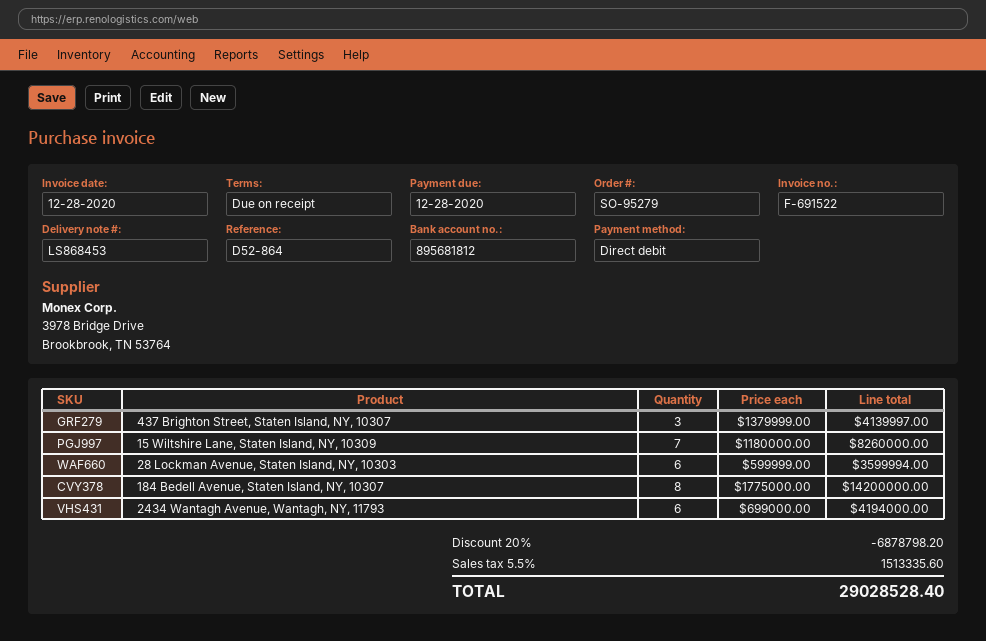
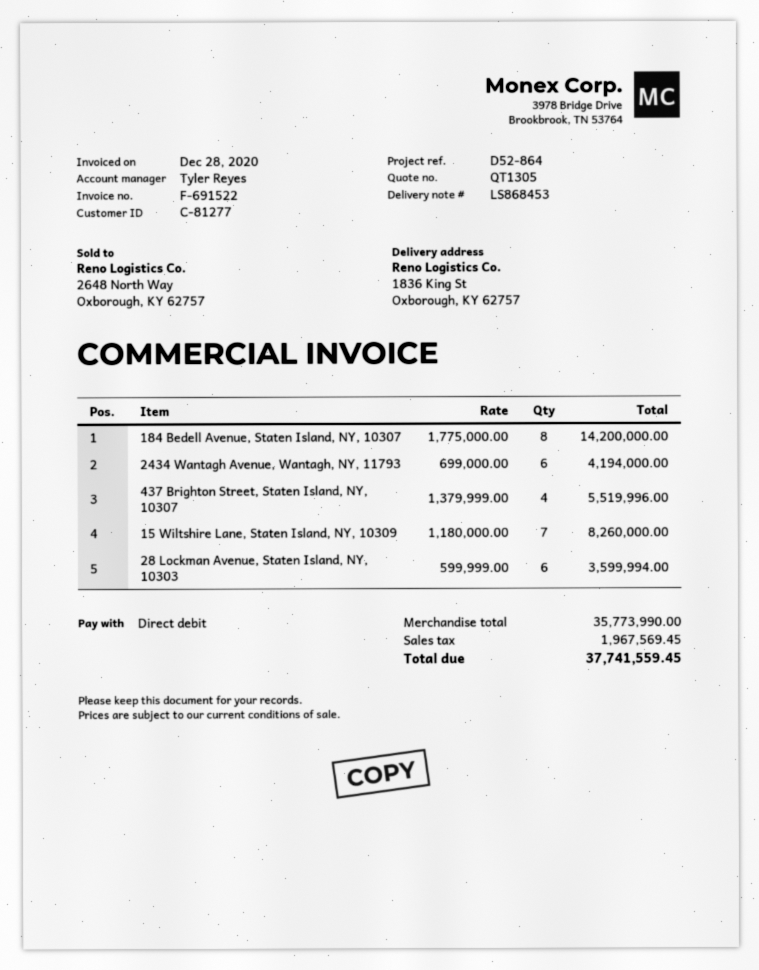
437 Brighton Street, Staten Island, NY, 10307: 3 x 1379999.00 = 4139997.00 -> 4 x 1379999.00 = 5519996.00
discount: 20% = 6878798.20 -> none
tax: 1513335.60 -> 1967569.45
total: 29028528.40 -> 37741559.45

